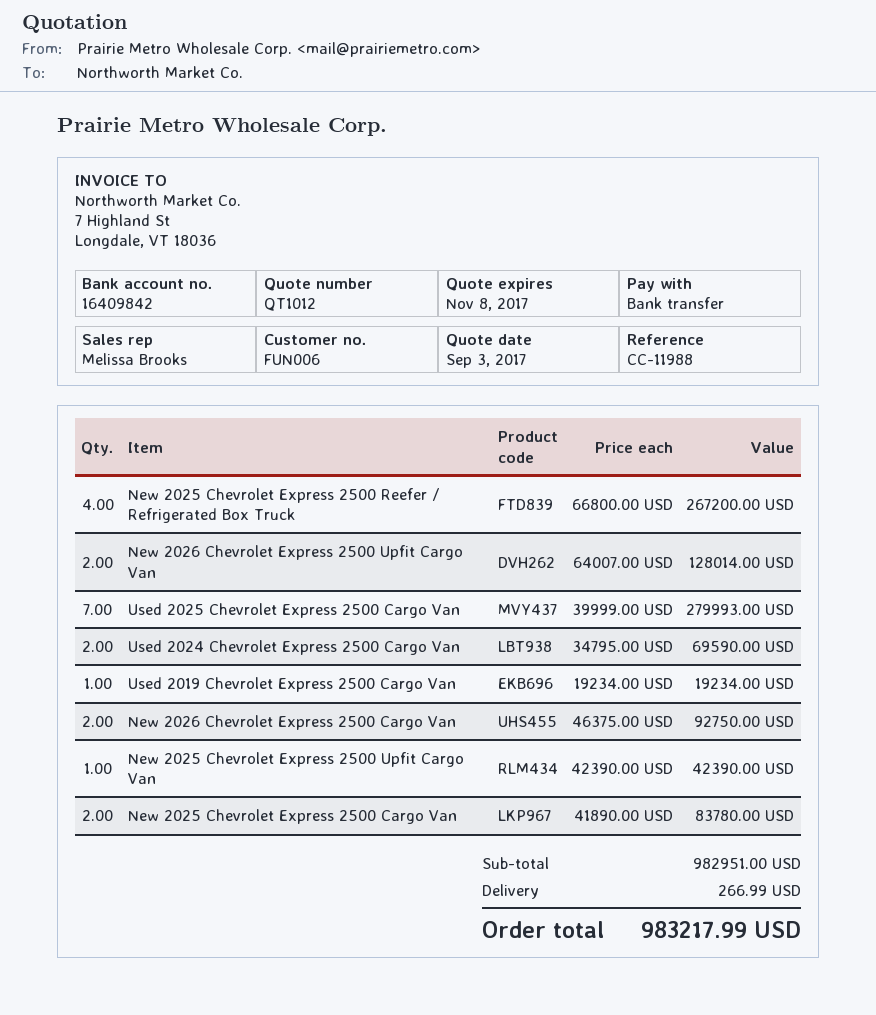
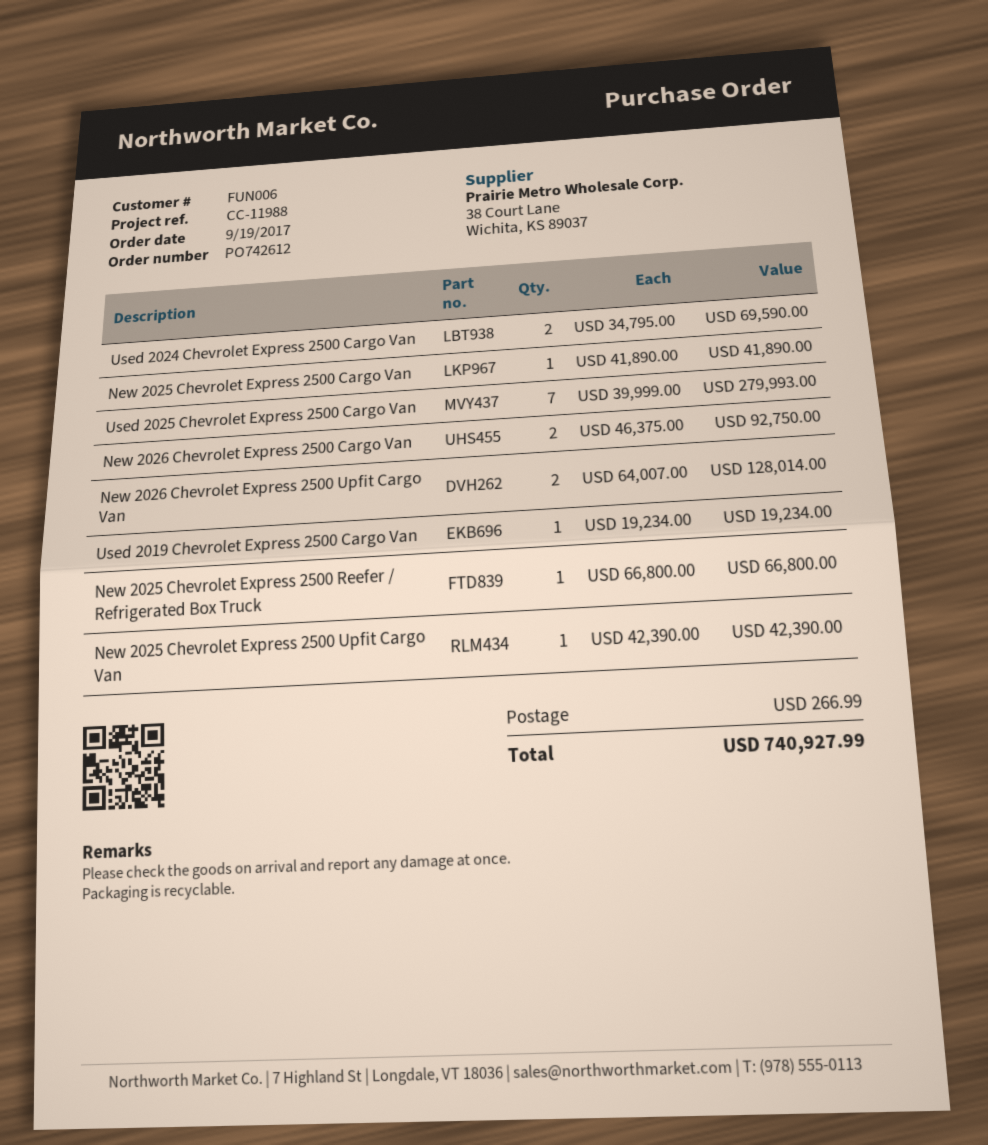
New 2025 Chevrolet Express 2500 Reefer / Refrigerated Box Truck: 4 x 66800.00 = 267200.00 -> 1 x 66800.00 = 66800.00
New 2025 Chevrolet Express 2500 Cargo Van: 2 x 41890.00 = 83780.00 -> 1 x 41890.00 = 41890.00
total: 983217.99 -> 740927.99

